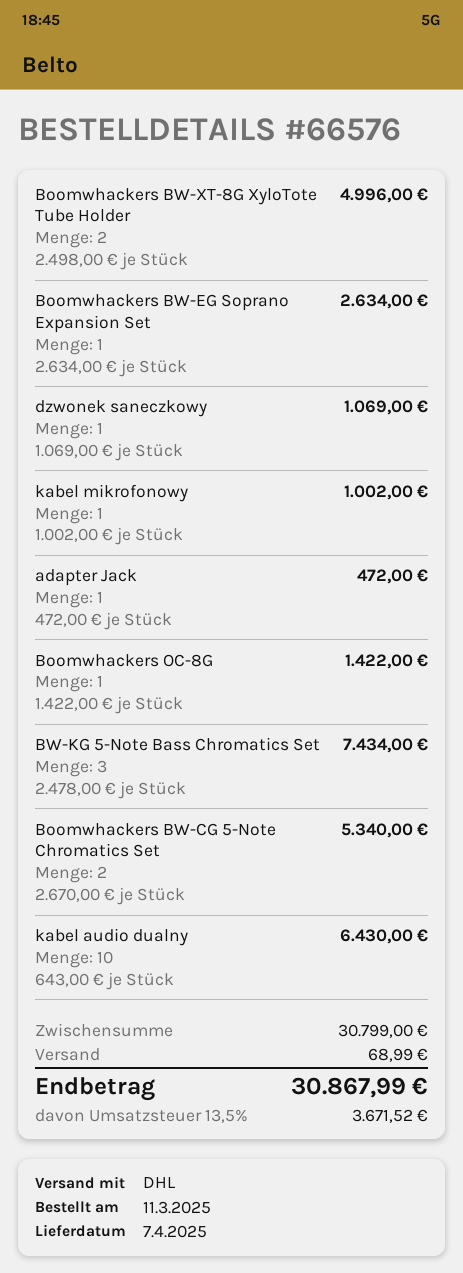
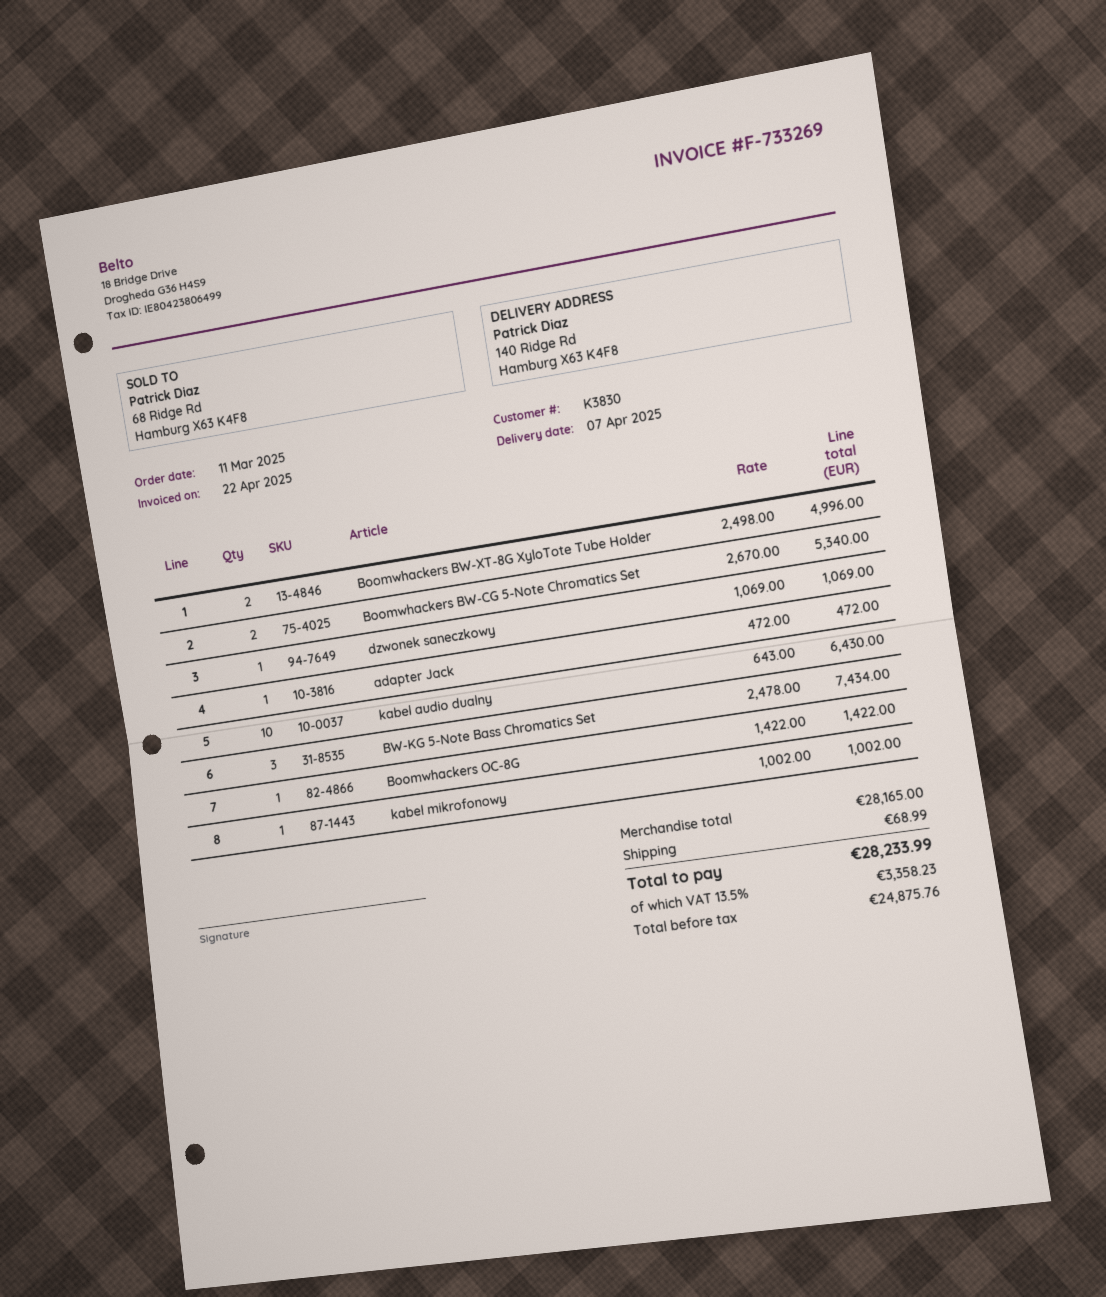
Boomwhackers BW-EG Soprano Expansion Set: 1 x 2634.00 = 2634.00 -> none
subtotal: 30799.00 -> 28165.00
tax: 13.5% = 3671.52 -> 13.5% = 3358.23
total: 30867.99 -> 28233.99

